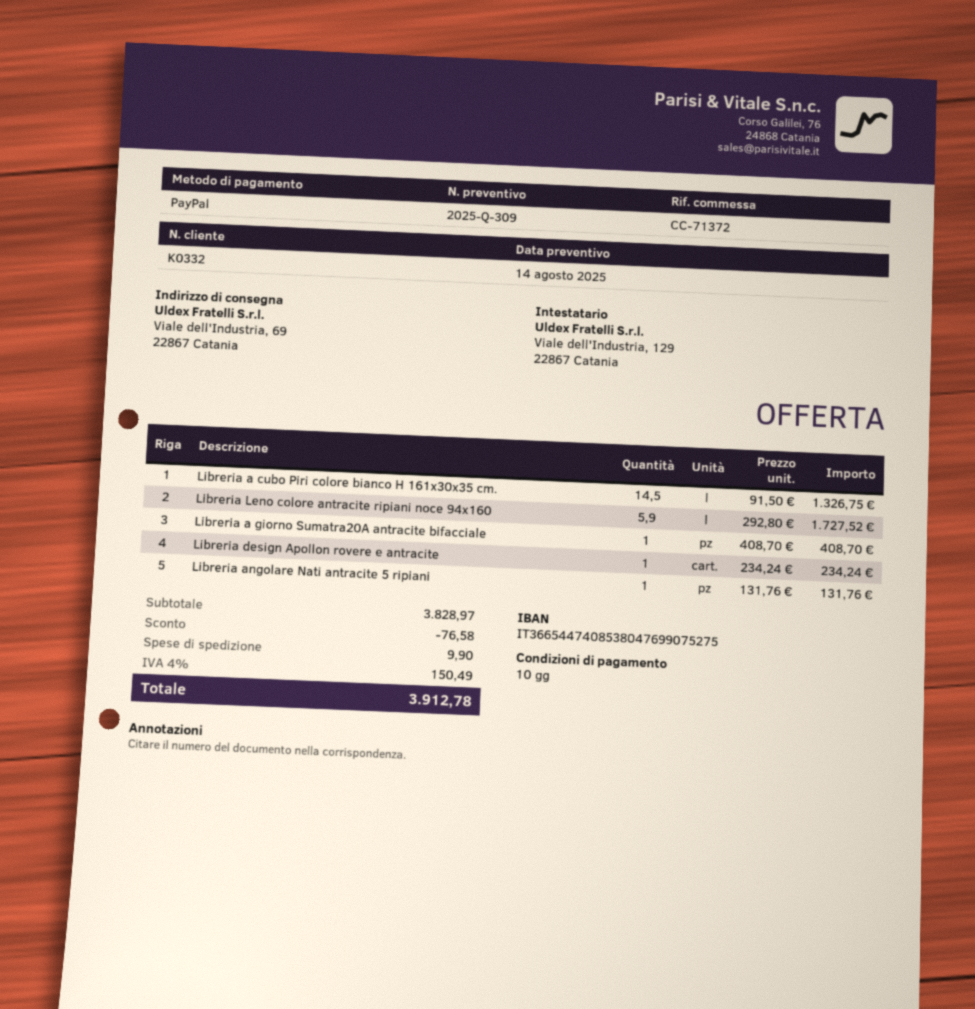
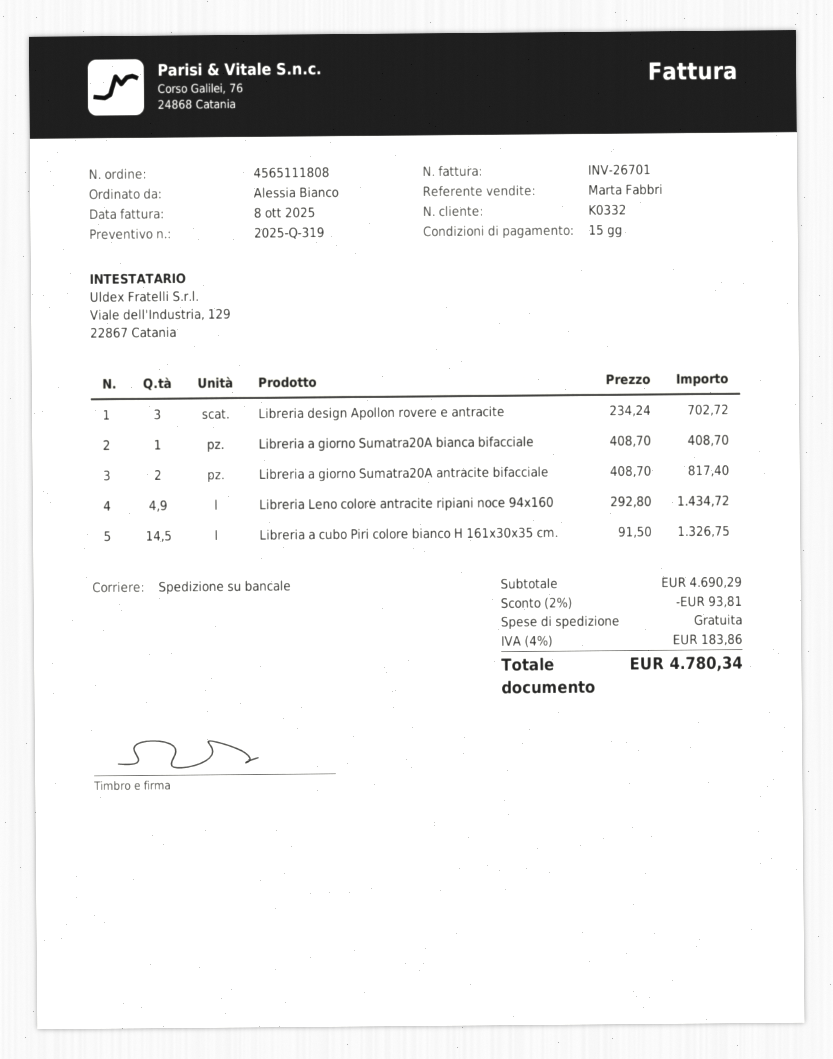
quote number: 2025-Q-309 -> 2025-Q-319
payment terms: 10 days -> 15 days
Libreria Leno colore antracite ripiani noce 94x160: 5.9 x 292.80 = 1727.52 -> 4.9 x 292.80 = 1434.72
Libreria a giorno Sumatra20A antracite bifacciale: 1 x 408.70 = 408.70 -> 2 x 408.70 = 817.40
Libreria design Apollon rovere e antracite: 1 x 234.24 = 234.24 -> 3 x 234.24 = 702.72
Libreria angolare Nati antracite 5 ripiani: 1 x 131.76 = 131.76 -> none
Libreria a giorno Sumatra20A bianca bifacciale: none -> 1 x 408.70 = 408.70
subtotal: 3828.97 -> 4690.29
discount: 76.58 -> 93.81
shipping: 9.90 -> 0.00
tax: 4% = 150.49 -> 4% = 183.86
total: 3912.78 -> 4780.34

